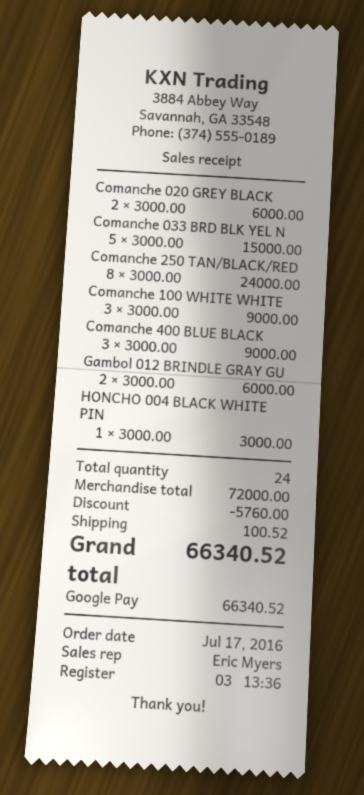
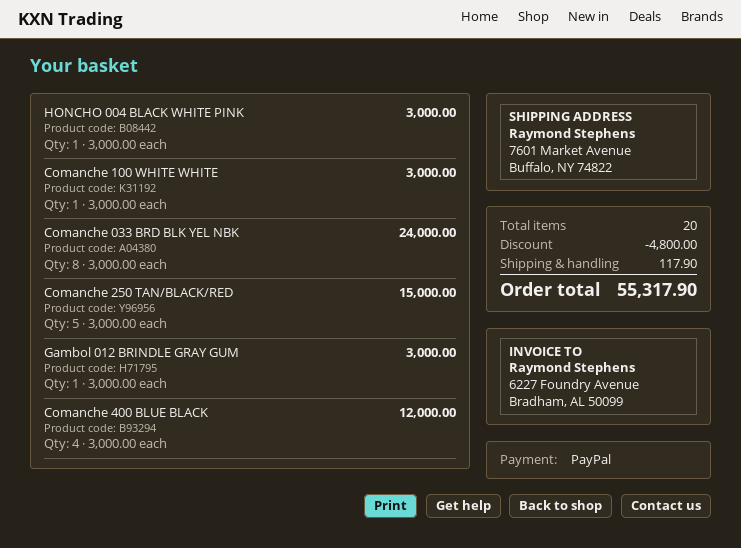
payment method: Google Pay -> PayPal
Comanche 020 GREY BLACK: 2 x 3000.00 = 6000.00 -> none
Comanche 033 BRD BLK YEL N: 5 x 3000.00 = 15000.00 -> 8 x 3000.00 = 24000.00
Comanche 250 TAN/BLACK/RED: 8 x 3000.00 = 24000.00 -> 5 x 3000.00 = 15000.00
Comanche 100 WHITE WHITE: 3 x 3000.00 = 9000.00 -> 1 x 3000.00 = 3000.00
Comanche 400 BLUE BLACK: 3 x 3000.00 = 9000.00 -> 4 x 3000.00 = 12000.00
Gambol 012 BRINDLE GRAY GU: 2 x 3000.00 = 6000.00 -> 1 x 3000.00 = 3000.00
total quantity: 24 -> 20
discount: 5760.00 -> 4800.00
shipping: 100.52 -> 117.90
total: 66340.52 -> 55317.90

